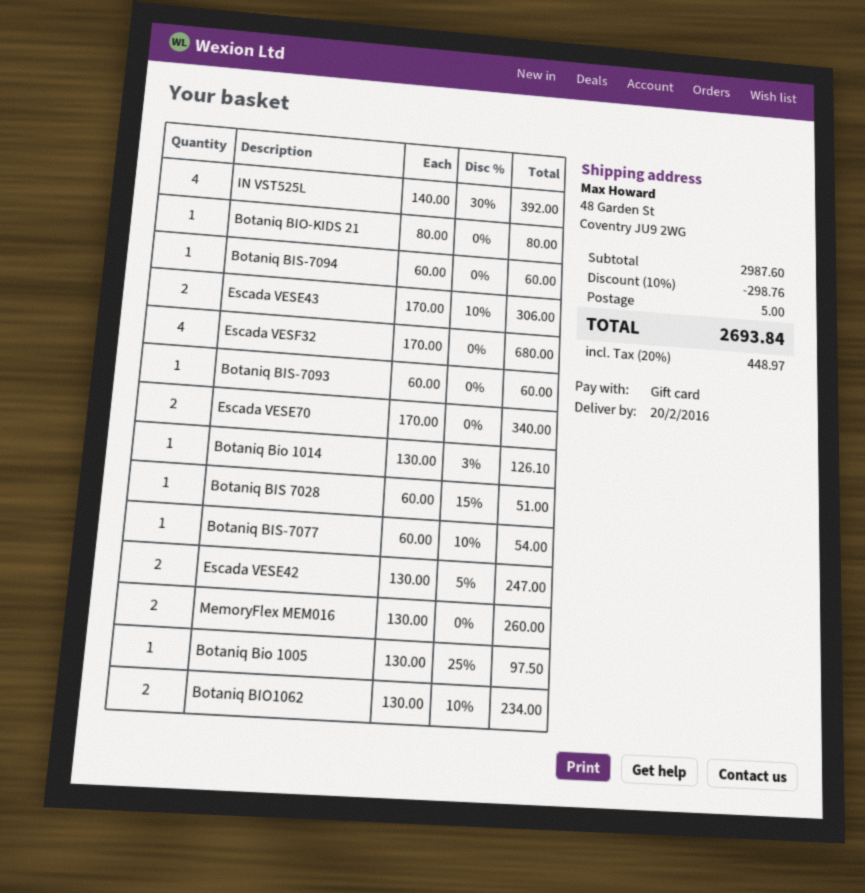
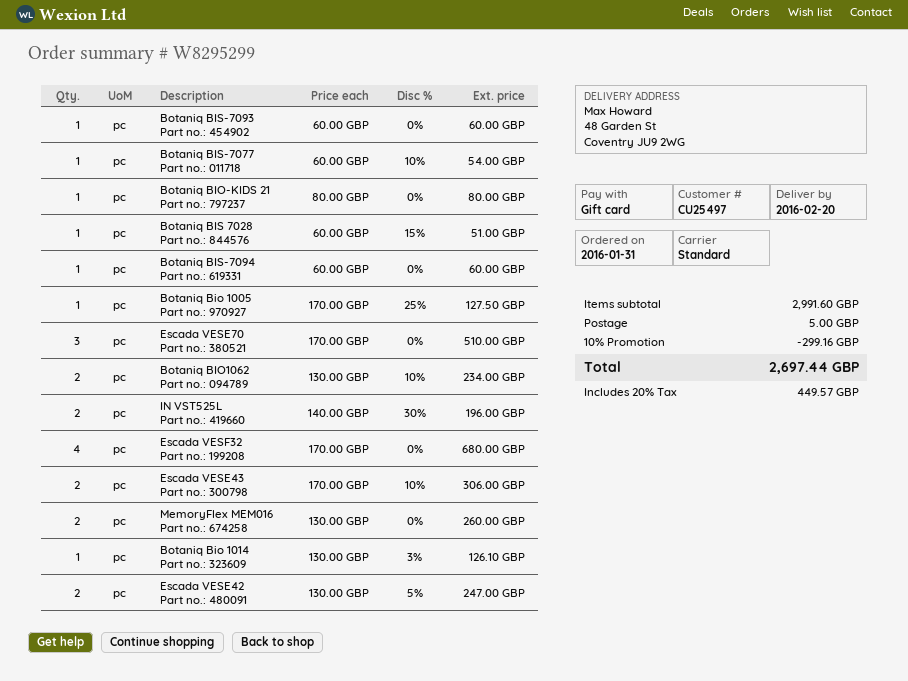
IN VST525L: 4 x 140.00 - 30% = 392.00 -> 2 x 140.00 - 30% = 196.00
Escada VESE70: 2 x 170.00 = 340.00 -> 3 x 170.00 = 510.00
Botaniq Bio 1005: 1 x 130.00 - 25% = 97.50 -> 1 x 170.00 - 25% = 127.50
subtotal: 2987.60 -> 2991.60
discount: 10% = 298.76 -> 10% = 299.16
tax: 20% = 448.97 -> 20% = 449.57
total: 2693.84 -> 2697.44

